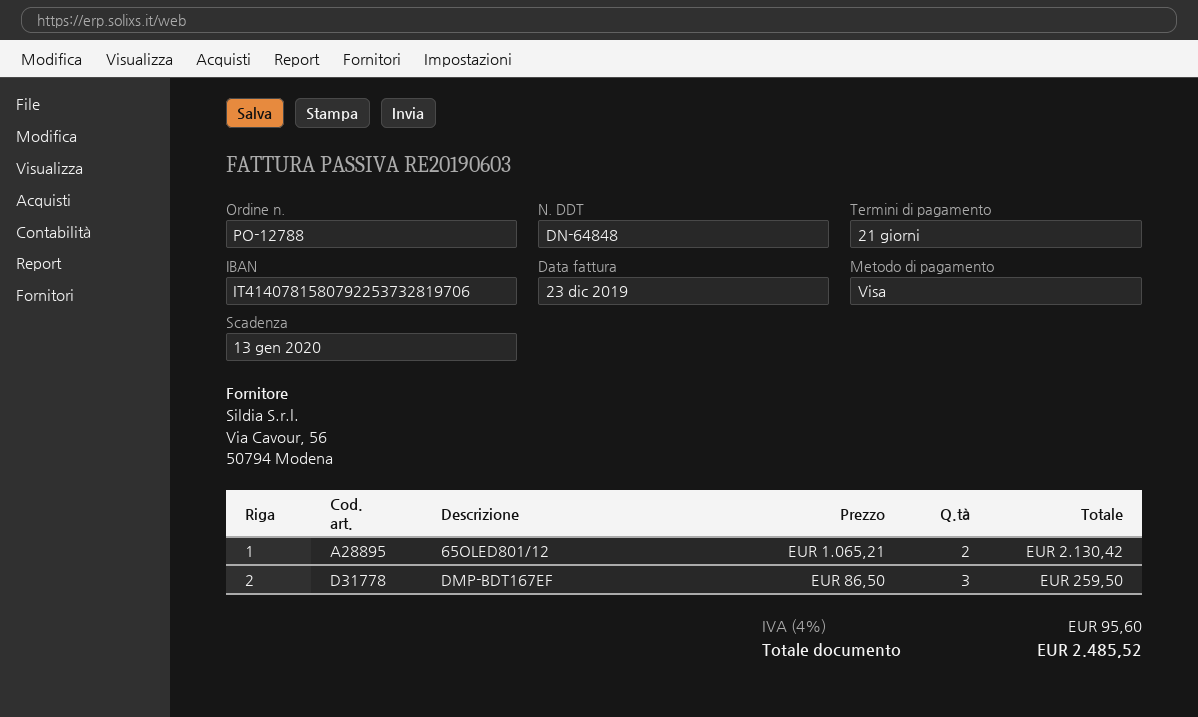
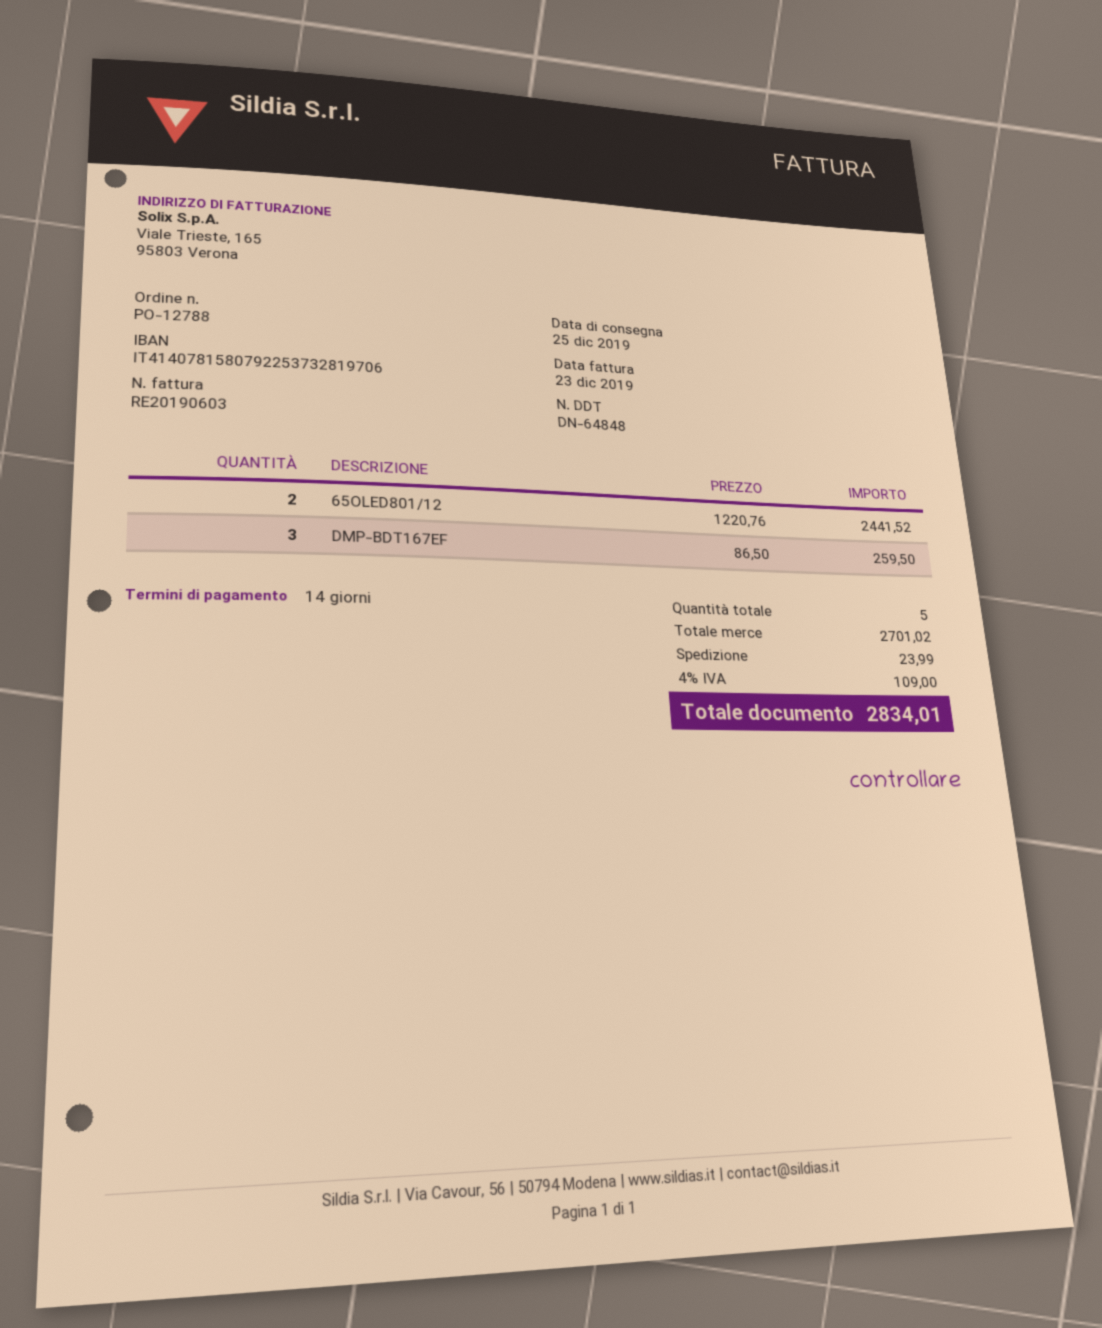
payment terms: 21 days -> 14 days
65OLED801/12: 2 x 1065.21 = 2130.42 -> 2 x 1220.76 = 2441.52
shipping: none -> 23.99
tax: 4% = 95.60 -> 4% = 109.00
total: 2485.52 -> 2834.01

